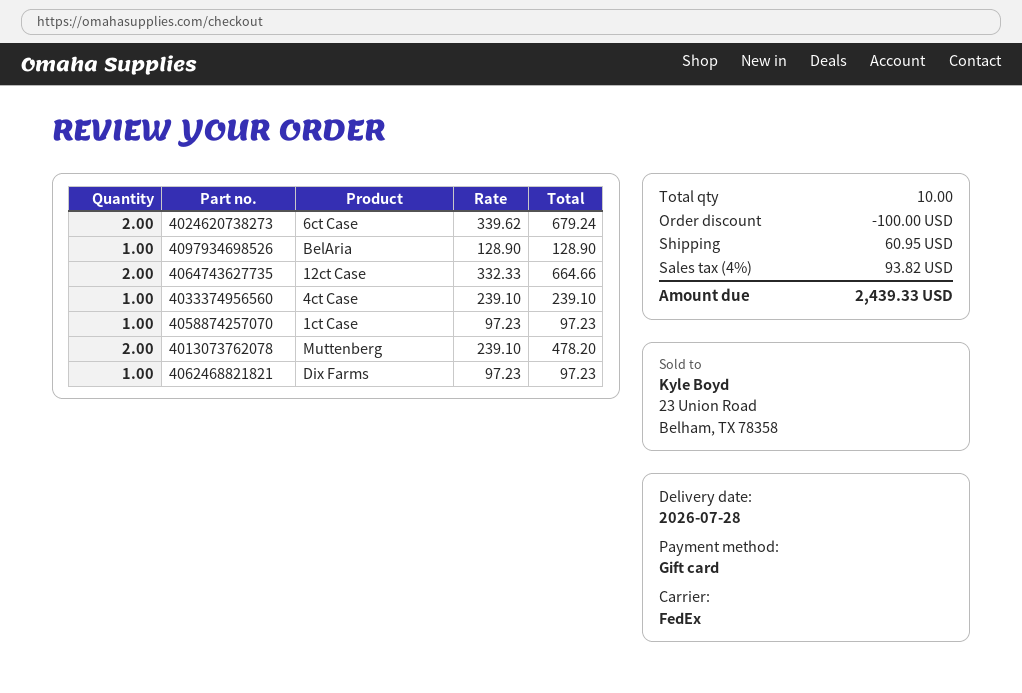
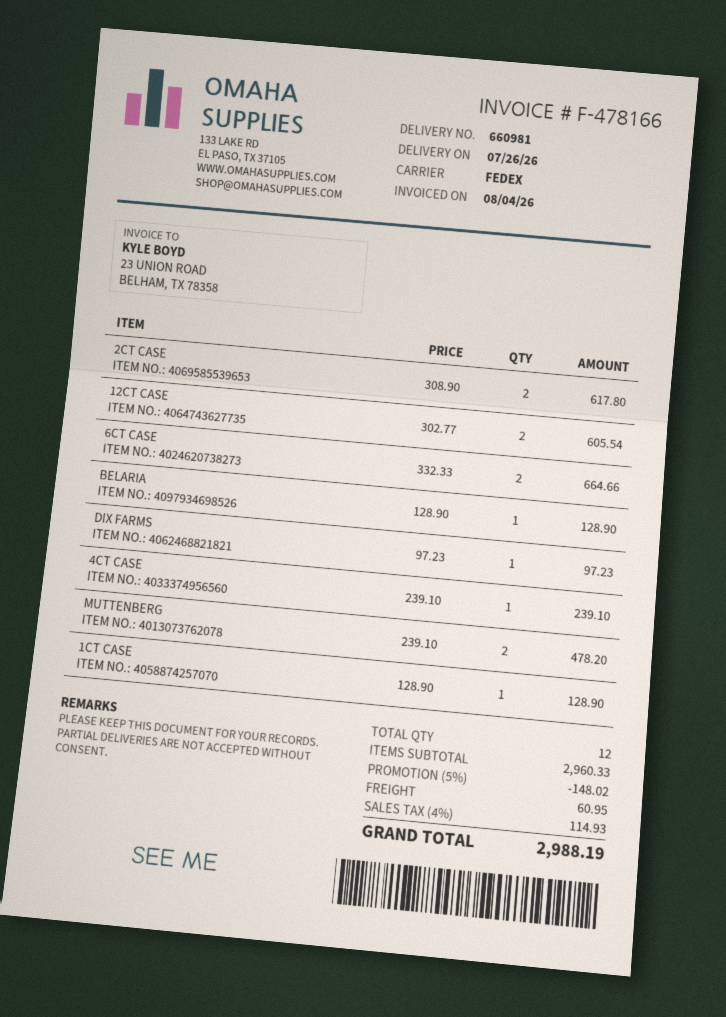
delivery date: 2026-07-28 -> 2026-07-26
6ct Case: 2 x 339.62 = 679.24 -> 2 x 332.33 = 664.66
12ct Case: 2 x 332.33 = 664.66 -> 2 x 302.77 = 605.54
1ct Case: 1 x 97.23 = 97.23 -> 1 x 128.90 = 128.90
2CT CASE: none -> 2 x 308.90 = 617.80
total quantity: 10 -> 12
discount: 100.00 -> 148.02
tax: 4% = 93.82 -> 4% = 114.93
total: 2439.33 -> 2988.19

